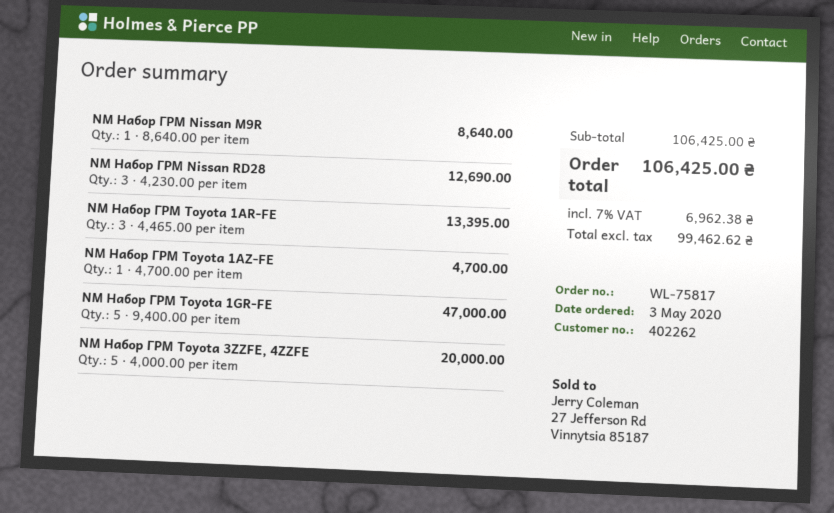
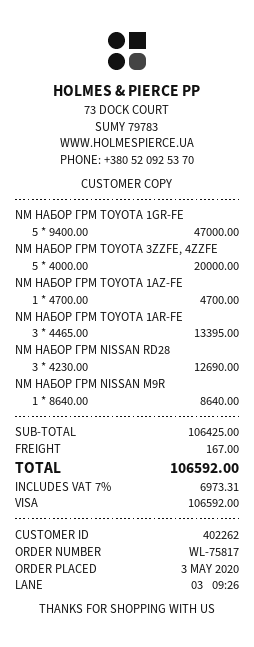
shipping: none -> 167.00
tax: 7% = 6962.38 -> 7% = 6973.31
total: 106425.00 -> 106592.00

